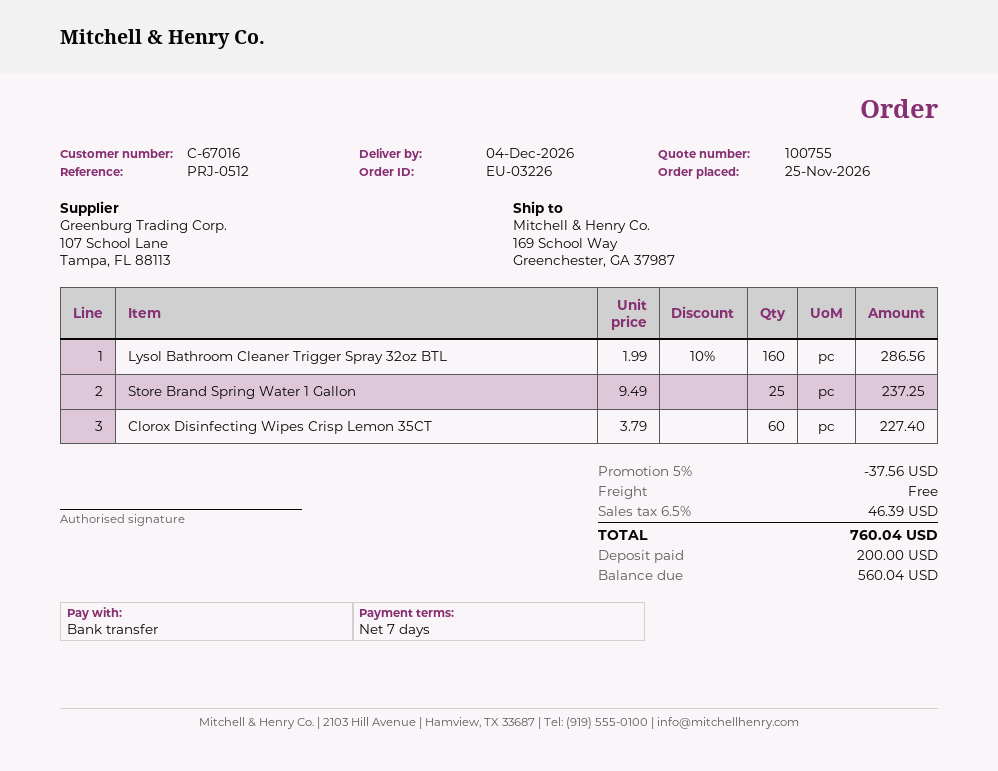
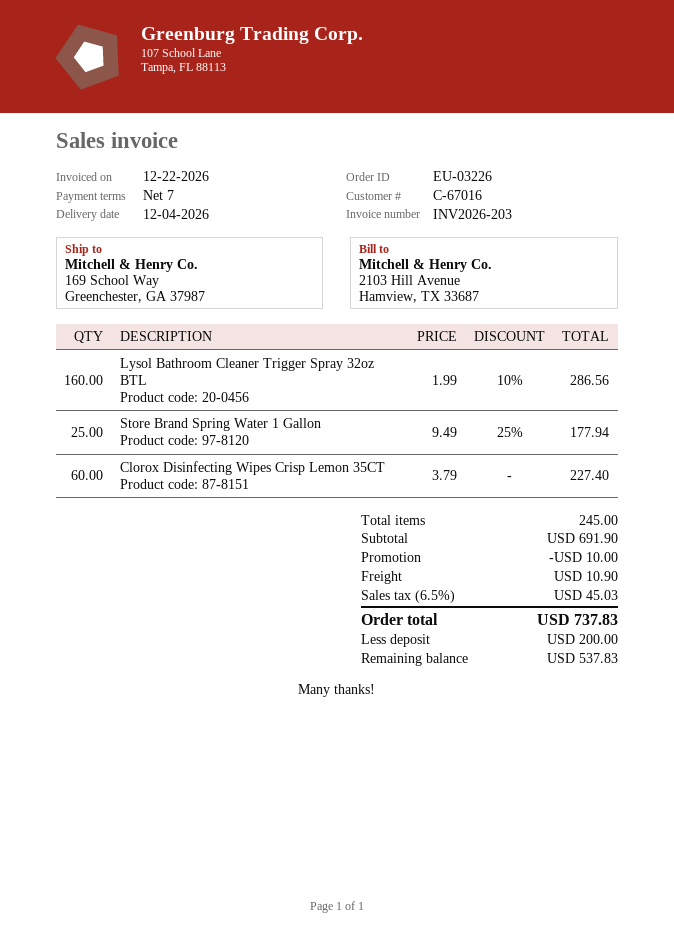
Store Brand Spring Water 1 Gallon: 25 x 9.49 = 237.25 -> 25 x 9.49 - 25% = 177.94
discount: 37.56 -> 10.00
shipping: 0.00 -> 10.90
tax: 6.5% = 46.39 -> 6.5% = 45.03
total: 760.04 -> 737.83
balance: 560.04 -> 537.83

